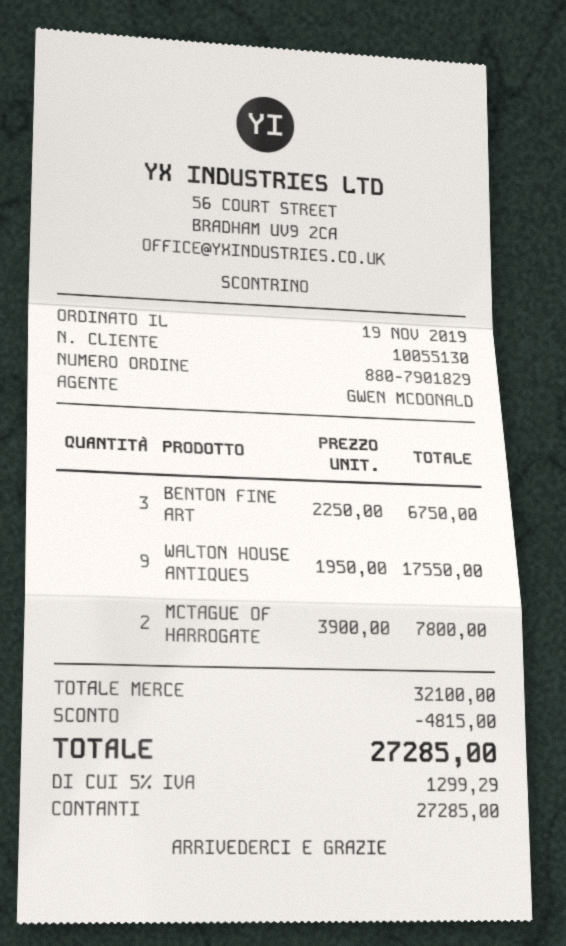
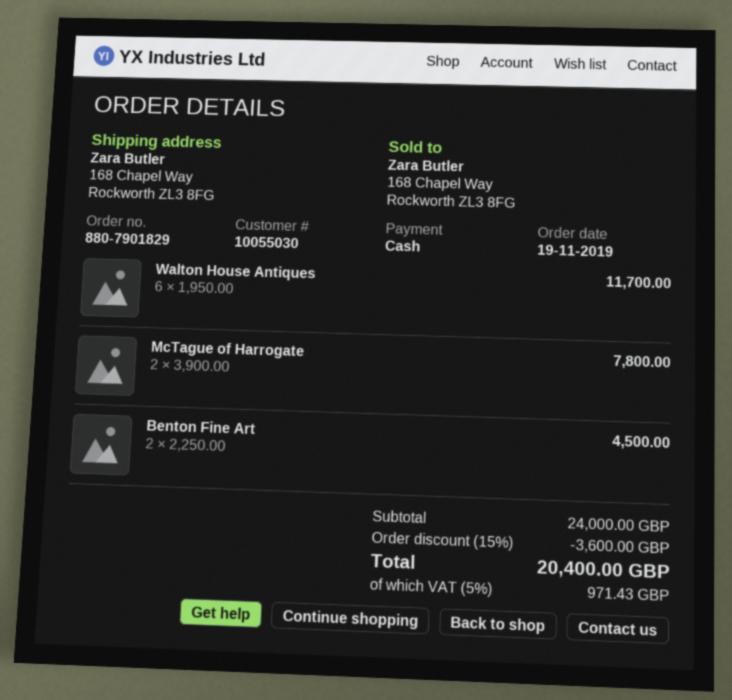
customer number: 10055130 -> 10055030
BENTON FINE ART: 3 x 2250.00 = 6750.00 -> 2 x 2250.00 = 4500.00
WALTON HOUSE ANTIQUES: 9 x 1950.00 = 17550.00 -> 6 x 1950.00 = 11700.00
subtotal: 32100.00 -> 24000.00
discount: 4815.00 -> 3600.00
tax: 5% = 1299.29 -> 5% = 971.43
total: 27285.00 -> 20400.00

